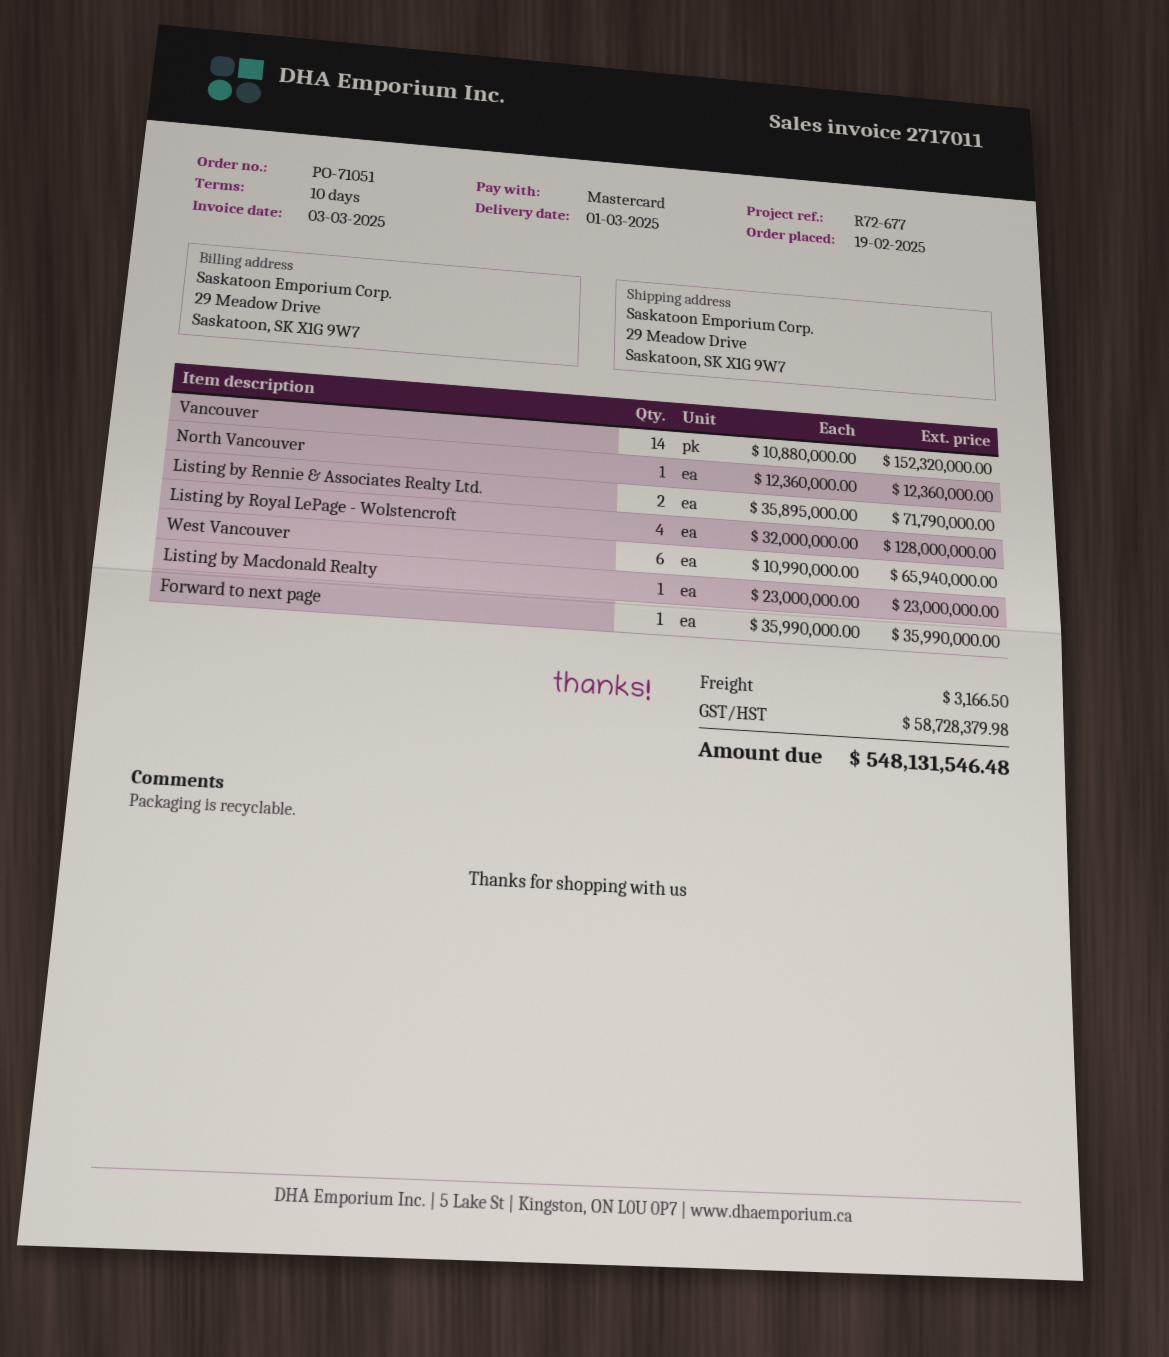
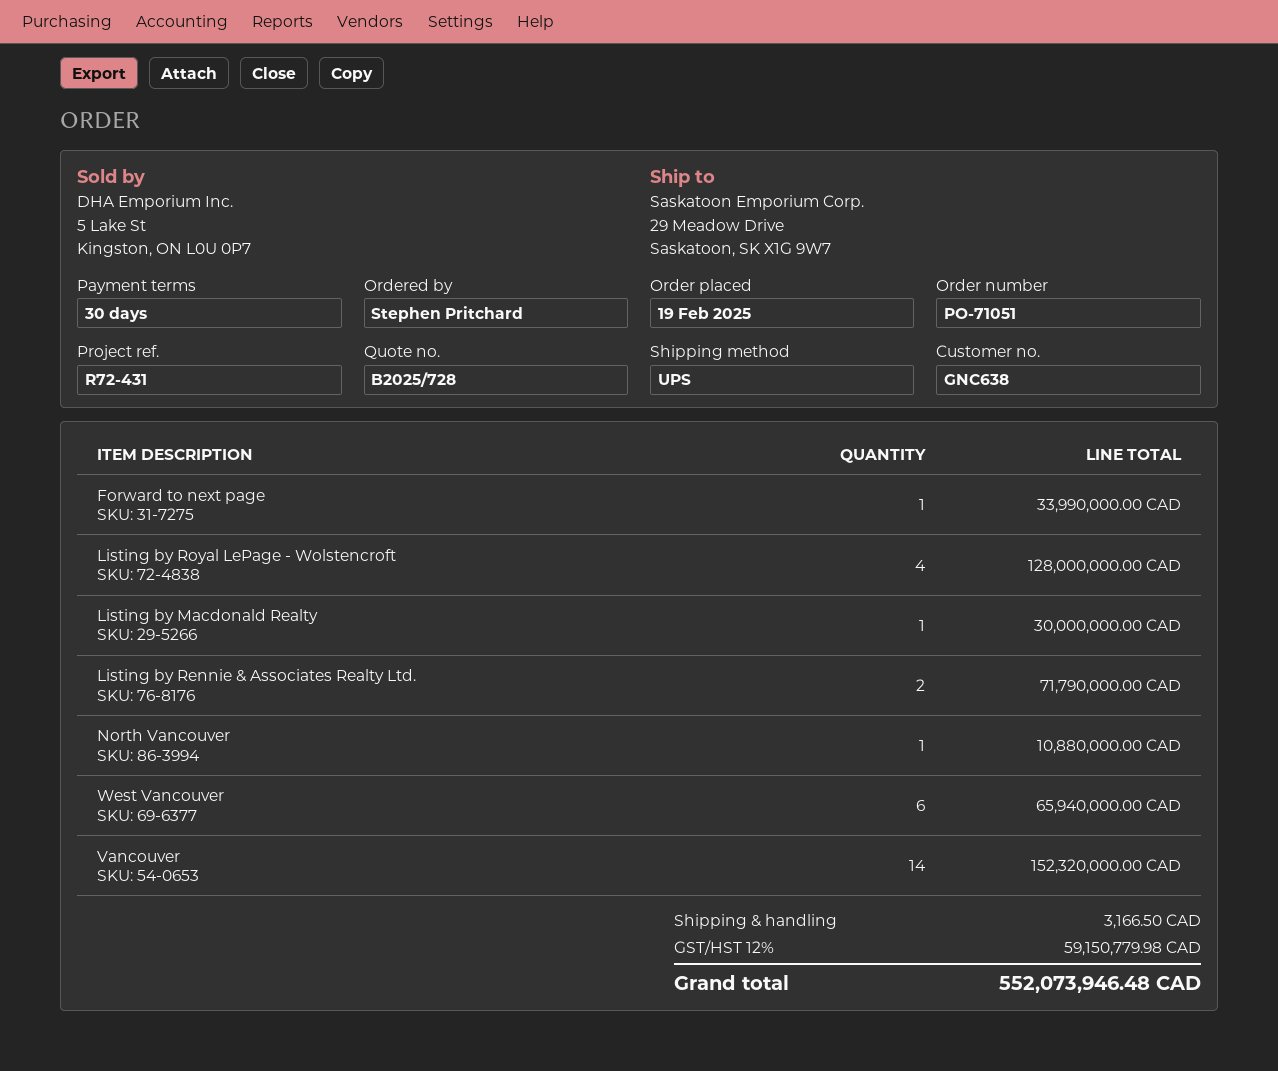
payment terms: 10 days -> 30 days
reference: R72-677 -> R72-431
North Vancouver: 1 for 12360000.00 -> 1 for 10880000.00
Listing by Macdonald Realty: 1 for 23000000.00 -> 1 for 30000000.00
Forward to next page: 1 for 35990000.00 -> 1 for 33990000.00
tax: 58728379.98 -> 59150779.98
total: 548131546.48 -> 552073946.48

